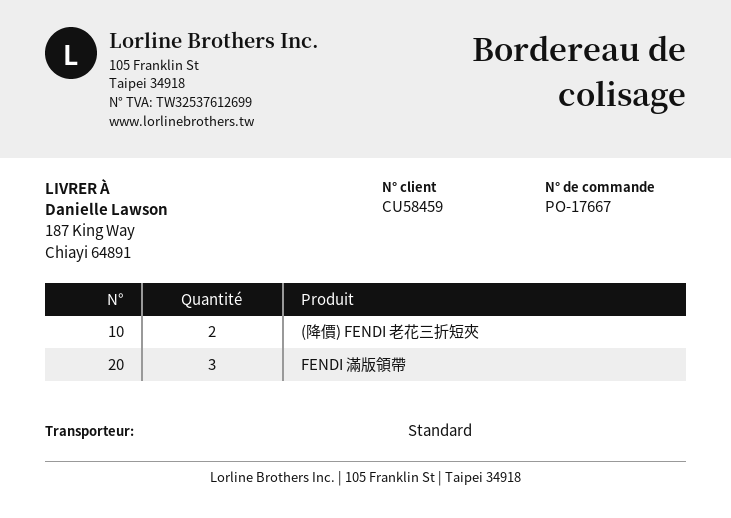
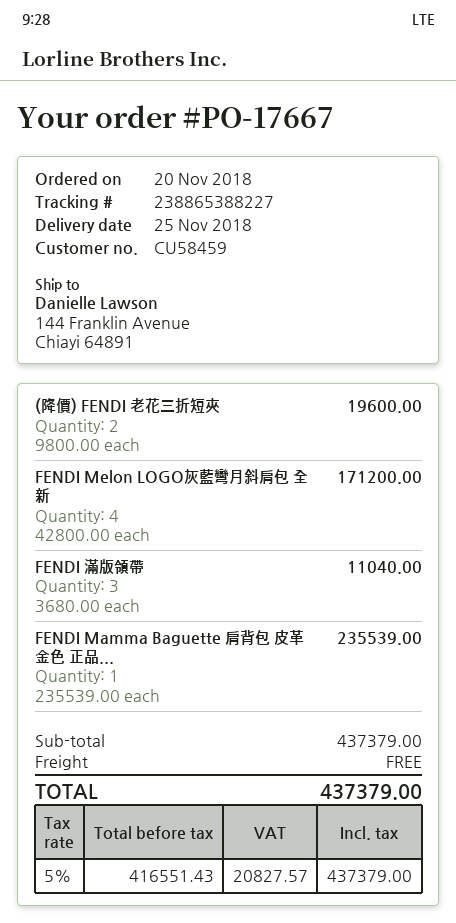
ship to: 187 King Way, Chiayi 64891 -> 144 Franklin Avenue, Chiayi 64891
FENDI Melon LOGO灰藍彎月斜肩包 全新: none -> 4
FENDI Mamma Baguette 肩背包 皮革 金色 正品...: none -> 1

